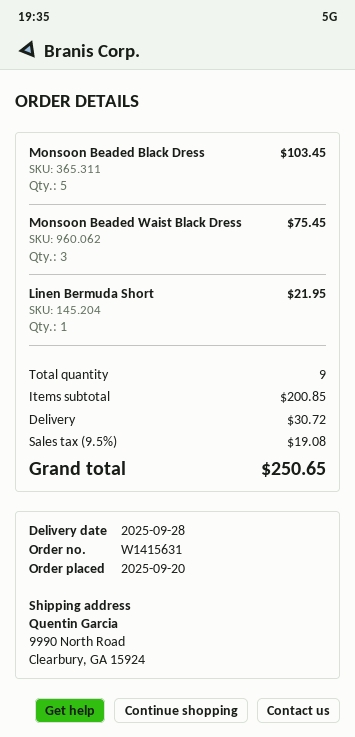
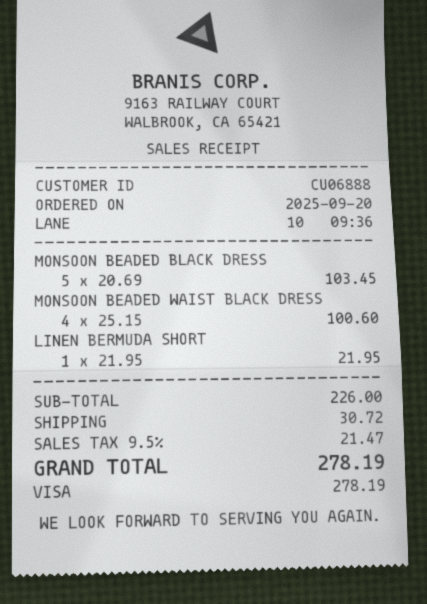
Monsoon Beaded Waist Black Dress: 3 for 75.45 -> 4 for 100.60
subtotal: 200.85 -> 226.00
tax: 9.5% = 19.08 -> 9.5% = 21.47
total: 250.65 -> 278.19

